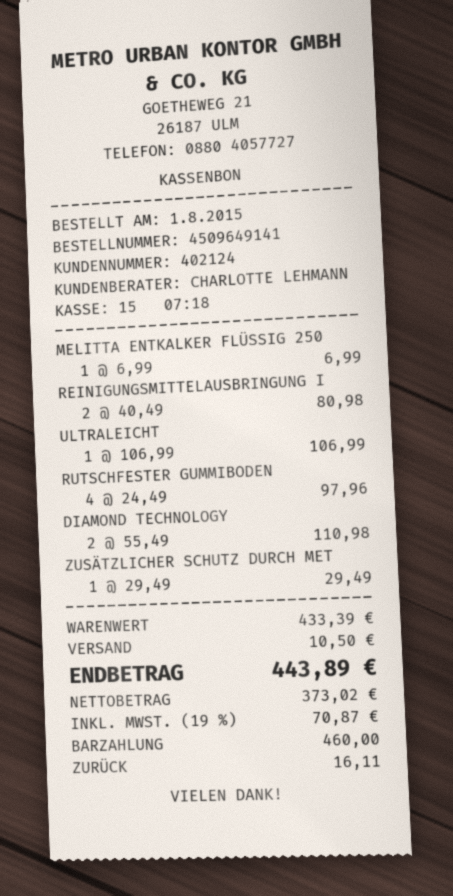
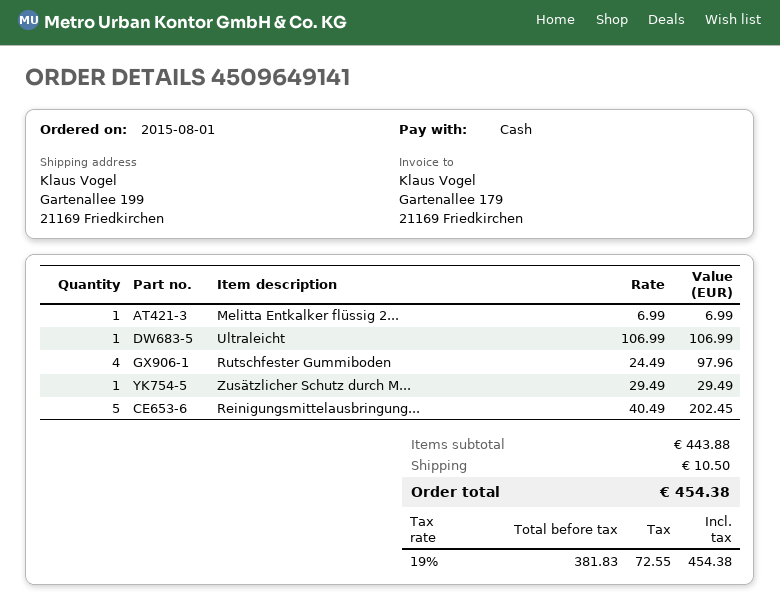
REINIGUNGSMITTELAUSBRINGUNG I: 2 x 40.49 = 80.98 -> 5 x 40.49 = 202.45
DIAMOND TECHNOLOGY: 2 x 55.49 = 110.98 -> none
subtotal: 433.39 -> 443.88
net: 373.02 -> 381.83
tax: 19% = 70.87 -> 19% = 72.55
total: 443.89 -> 454.38

